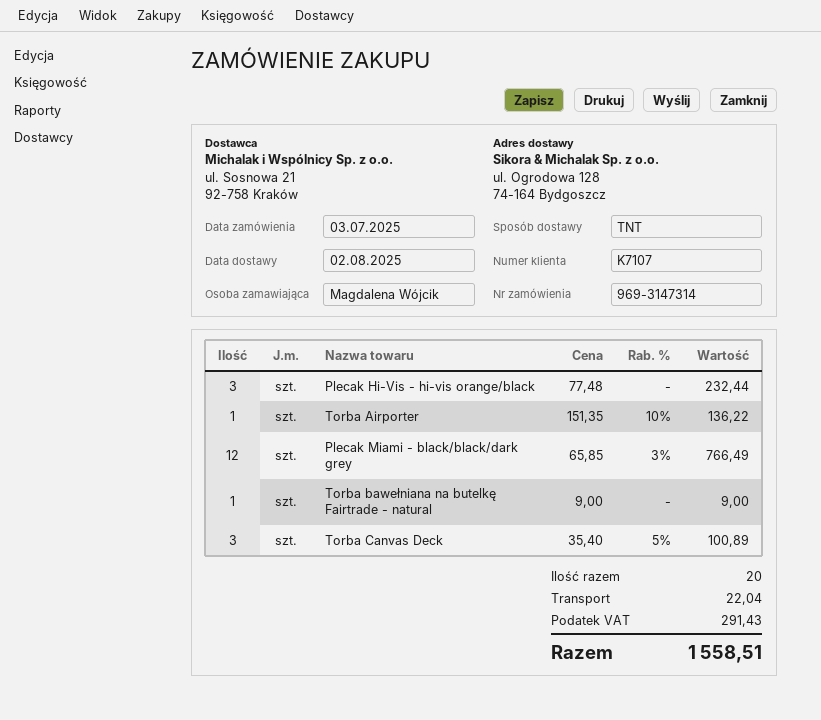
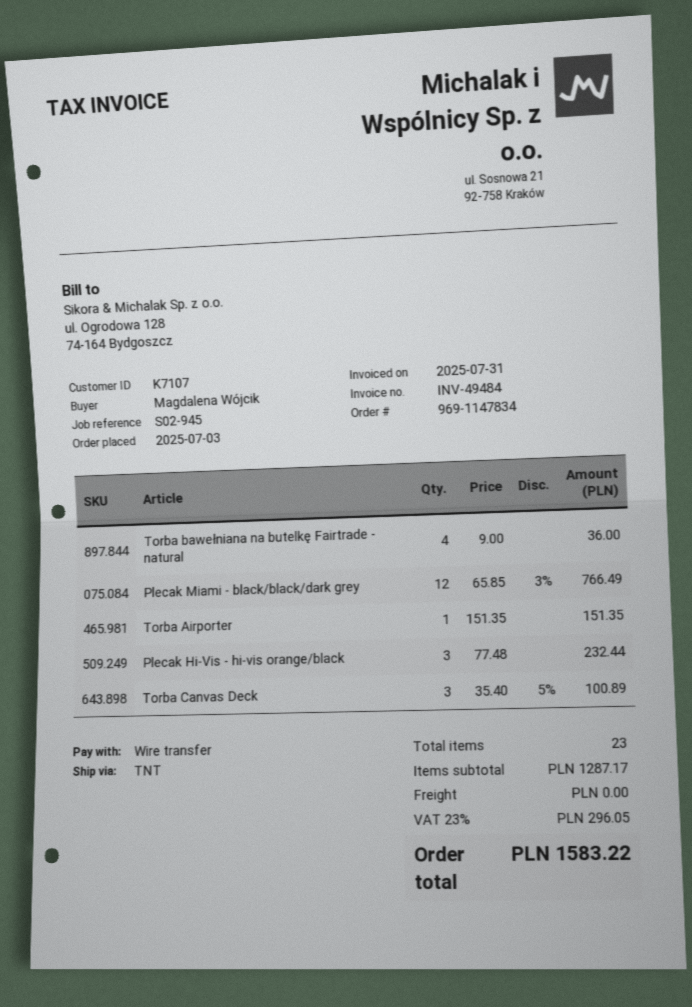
order number: 969-3147314 -> 969-1147834
Torba Airporter: 1 x 151.35 - 10% = 136.22 -> 1 x 151.35 = 151.35
Torba bawełniana na butelkę Fairtrade - natural: 1 x 9.00 = 9.00 -> 4 x 9.00 = 36.00
total quantity: 20 -> 23
shipping: 22.04 -> 0.00
tax: 291.43 -> 296.05
total: 1558.51 -> 1583.22

